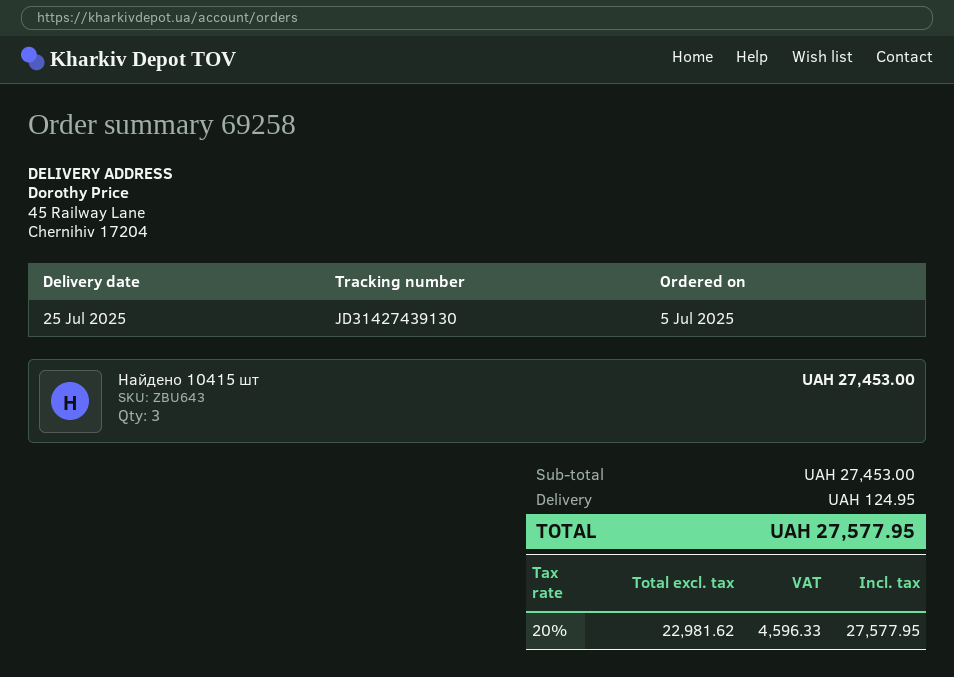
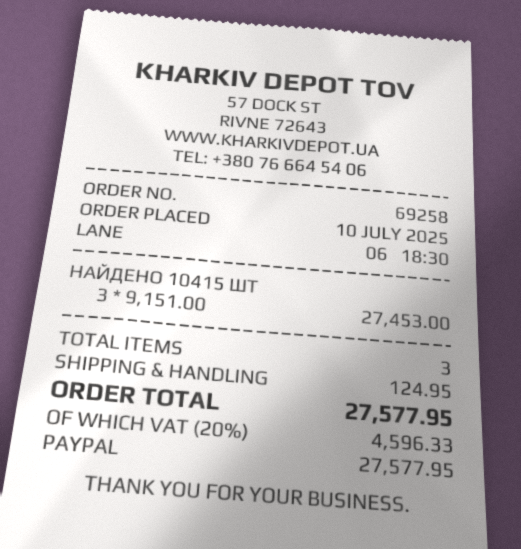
order date: 2025-07-05 -> 2025-07-10

